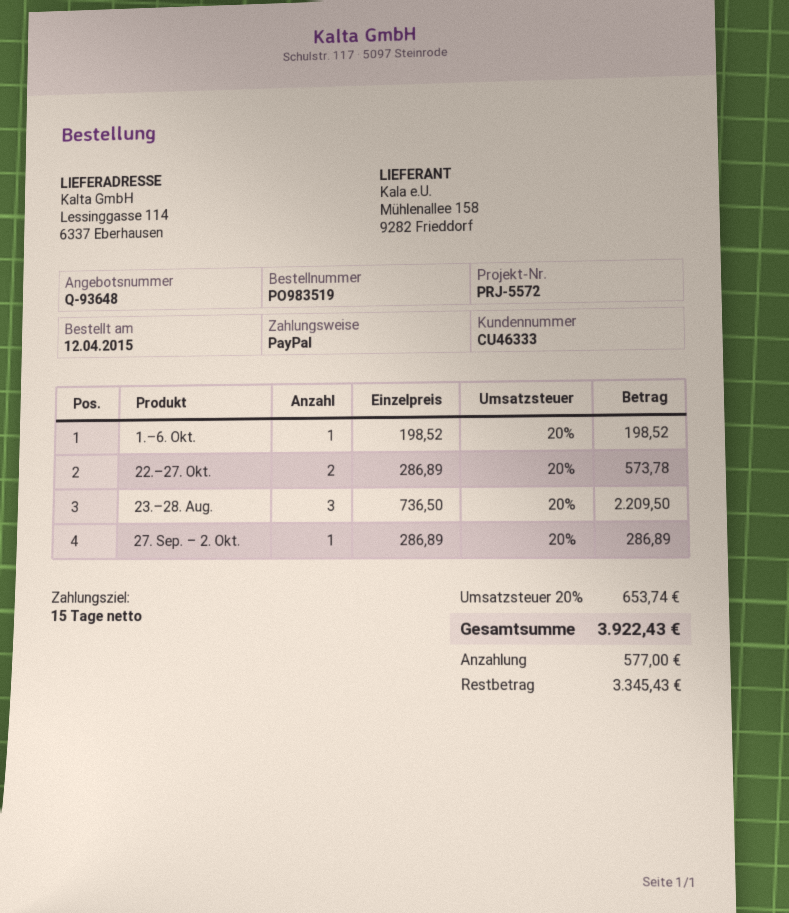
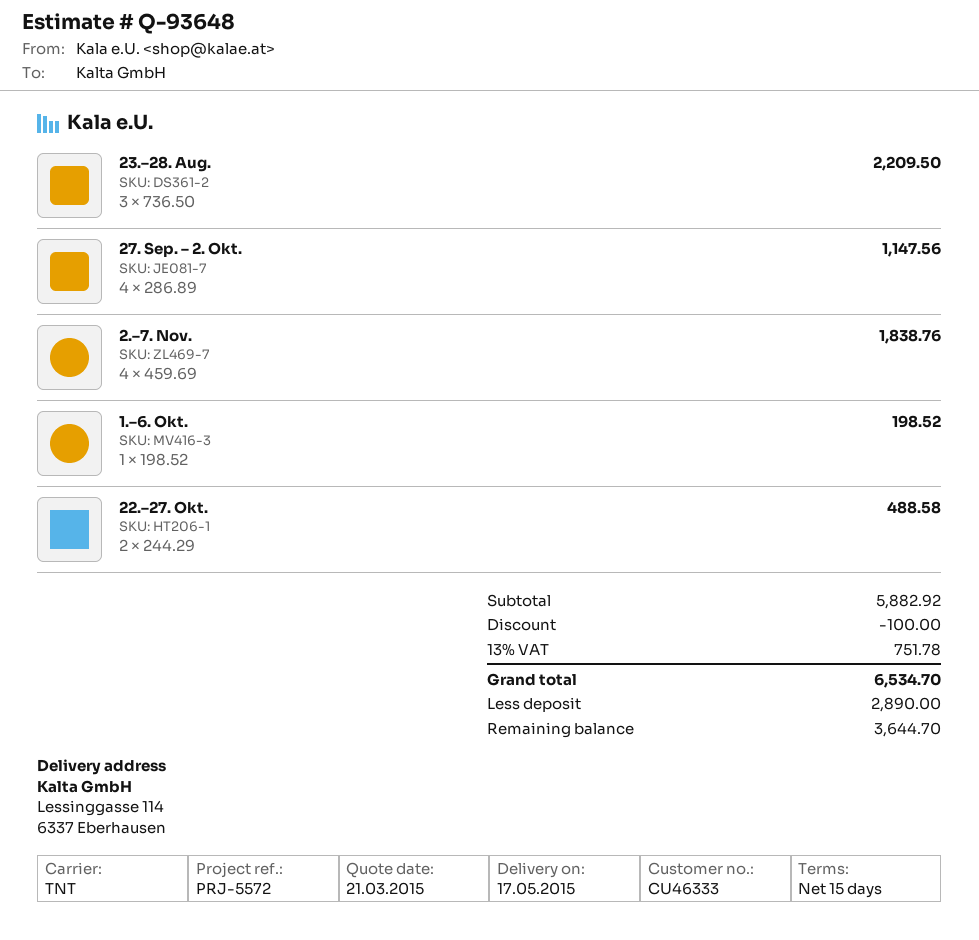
22.–27. Okt.: 2 x 286.89 = 573.78 -> 2 x 244.29 = 488.58
27. Sep. – 2. Okt.: 1 x 286.89 = 286.89 -> 4 x 286.89 = 1147.56
2.–7. Nov.: none -> 4 x 459.69 = 1838.76
discount: none -> 100.00
tax: 20% = 653.74 -> 13% = 751.78
total: 3922.43 -> 6534.70
deposit: 577.00 -> 2890.00
balance: 3345.43 -> 3644.70

